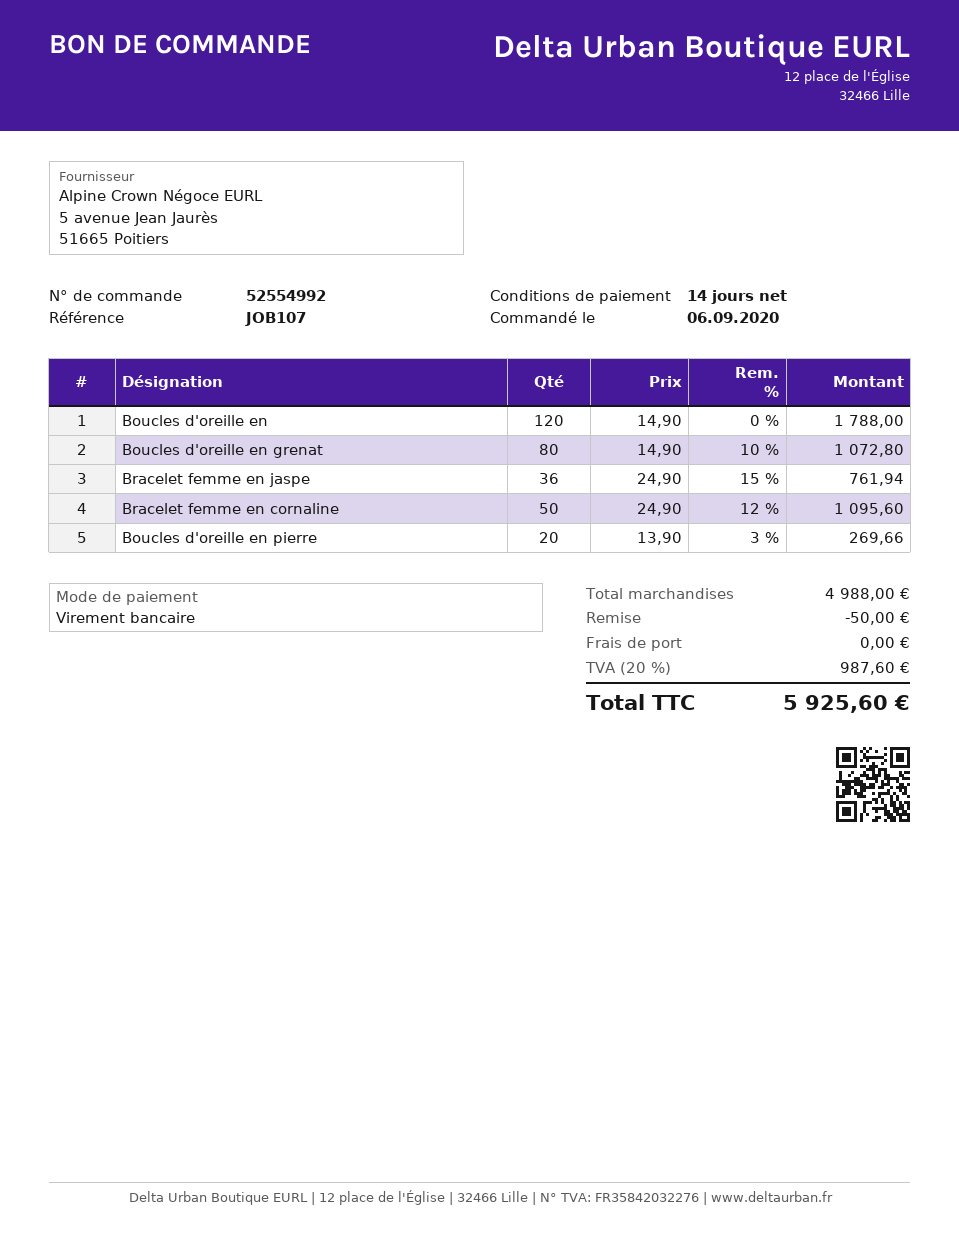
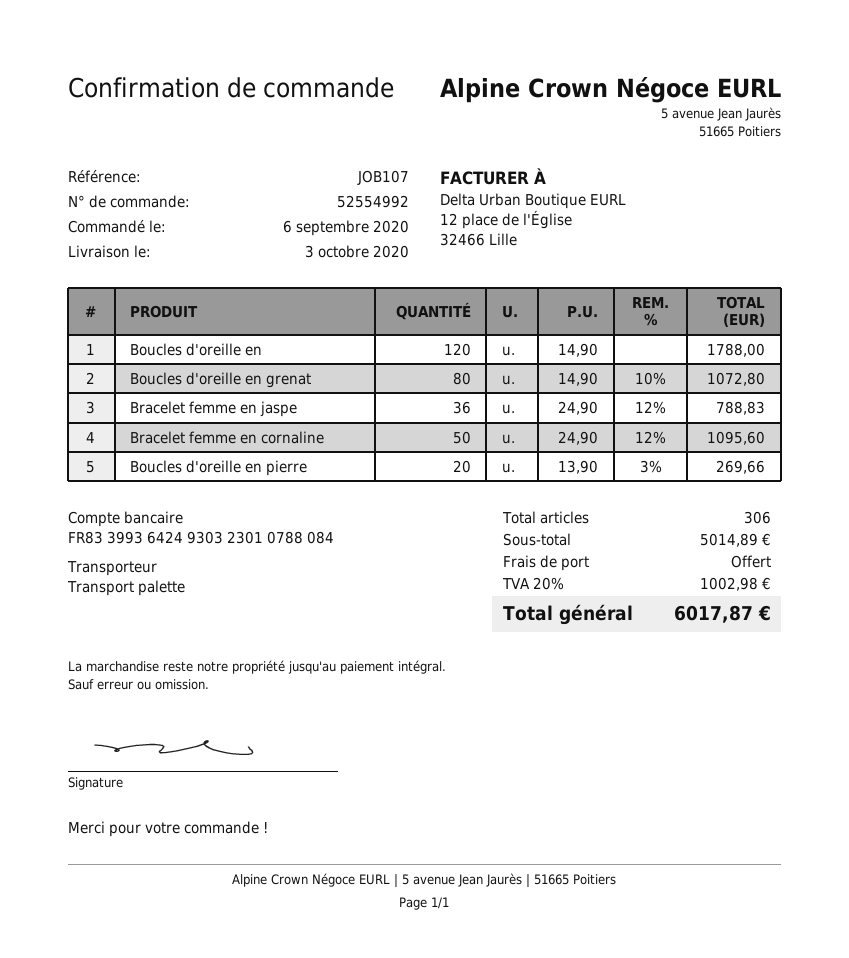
Bracelet femme en jaspe: 36 x 24.90 - 15% = 761.94 -> 36 x 24.90 - 12% = 788.83
subtotal: 4988.00 -> 5014.89
discount: 50.00 -> none
tax: 20% = 987.60 -> 20% = 1002.98
total: 5925.60 -> 6017.87

